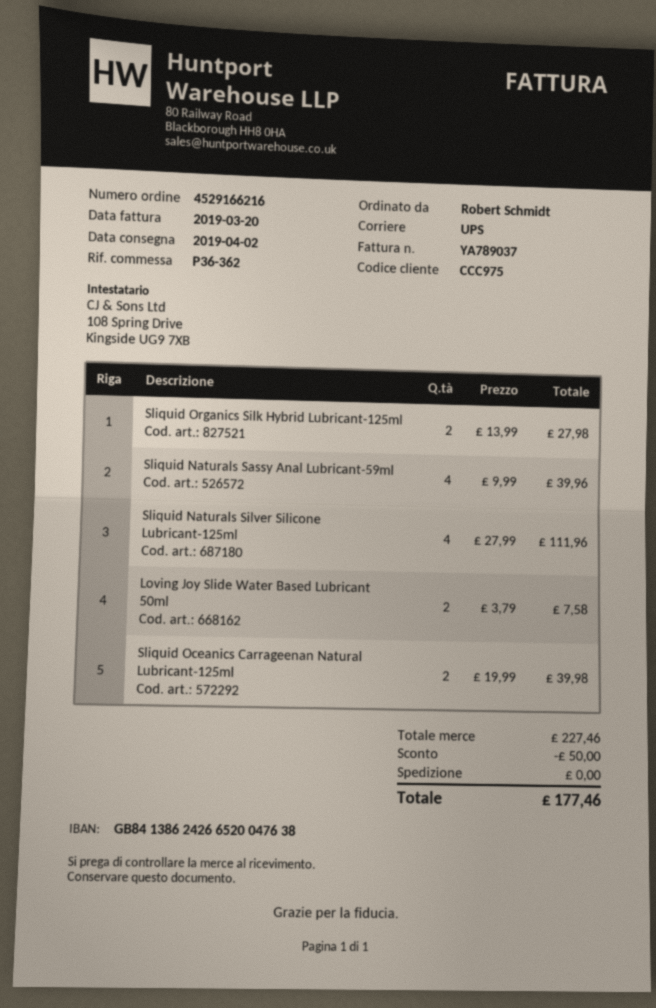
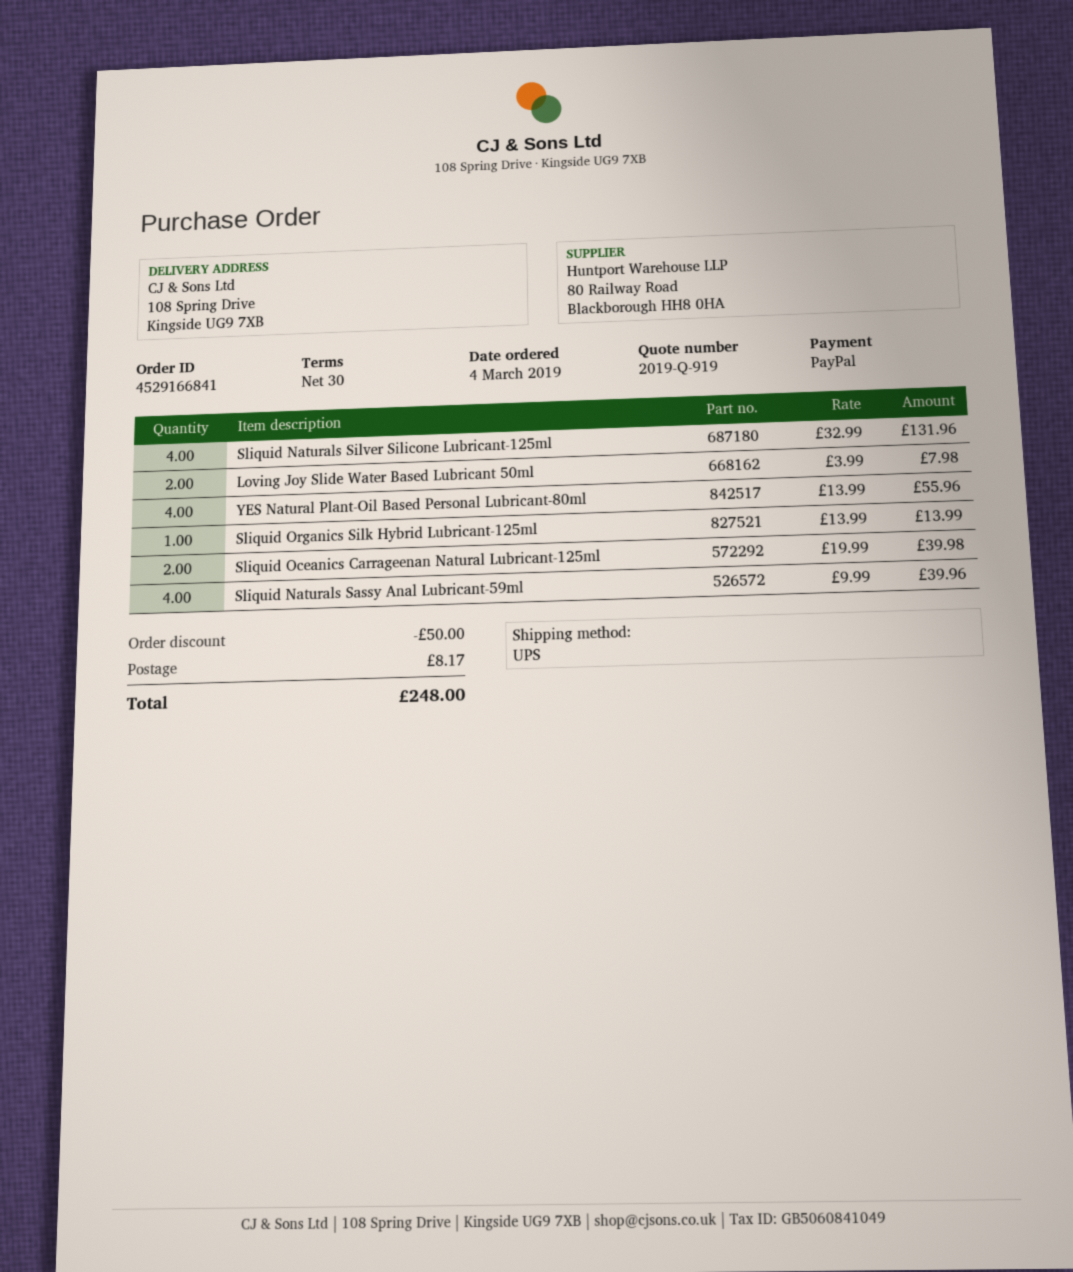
order number: 4529166216 -> 4529166841
Sliquid Organics Silk Hybrid Lubricant-125ml: 2 x 13.99 = 27.98 -> 1 x 13.99 = 13.99
Sliquid Naturals Silver Silicone Lubricant-125ml: 4 x 27.99 = 111.96 -> 4 x 32.99 = 131.96
Loving Joy Slide Water Based Lubricant 50ml: 2 x 3.79 = 7.58 -> 2 x 3.99 = 7.98
YES Natural Plant-Oil Based Personal Lubricant-80ml: none -> 4 x 13.99 = 55.96
shipping: 0.00 -> 8.17
total: 177.46 -> 248.00

